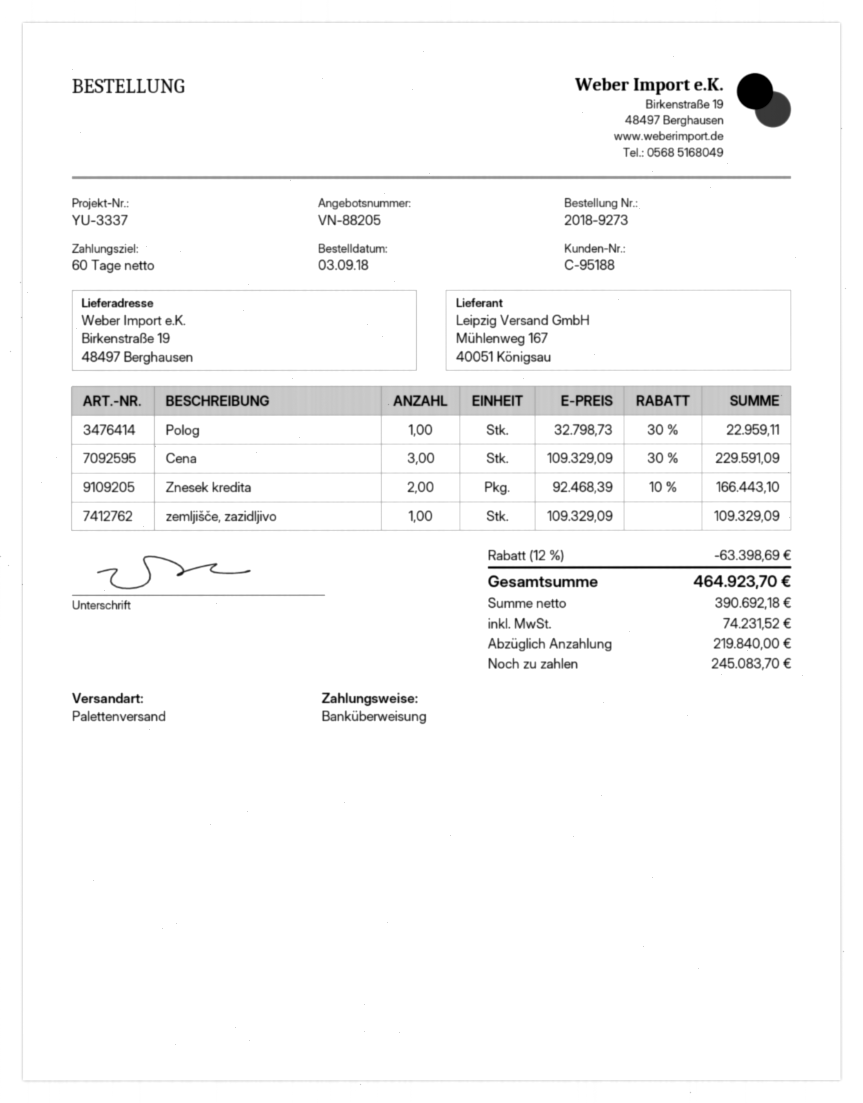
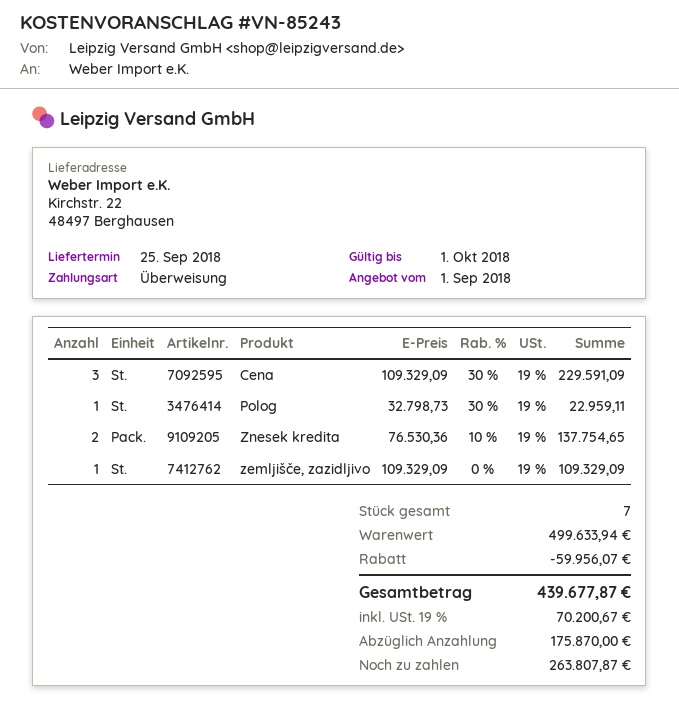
quote number: VN-88205 -> VN-85243
ship to: Birkenstraße 19, 48497 Berghausen -> Kirchstr. 22, 48497 Berghausen
Znesek kredita: 2 x 92468.39 - 10% = 166443.10 -> 2 x 76530.36 - 10% = 137754.65
discount: 63398.69 -> 59956.07
tax: 74231.52 -> 70200.67
total: 464923.70 -> 439677.87
deposit: 219840.00 -> 175870.00
balance: 245083.70 -> 263807.87

